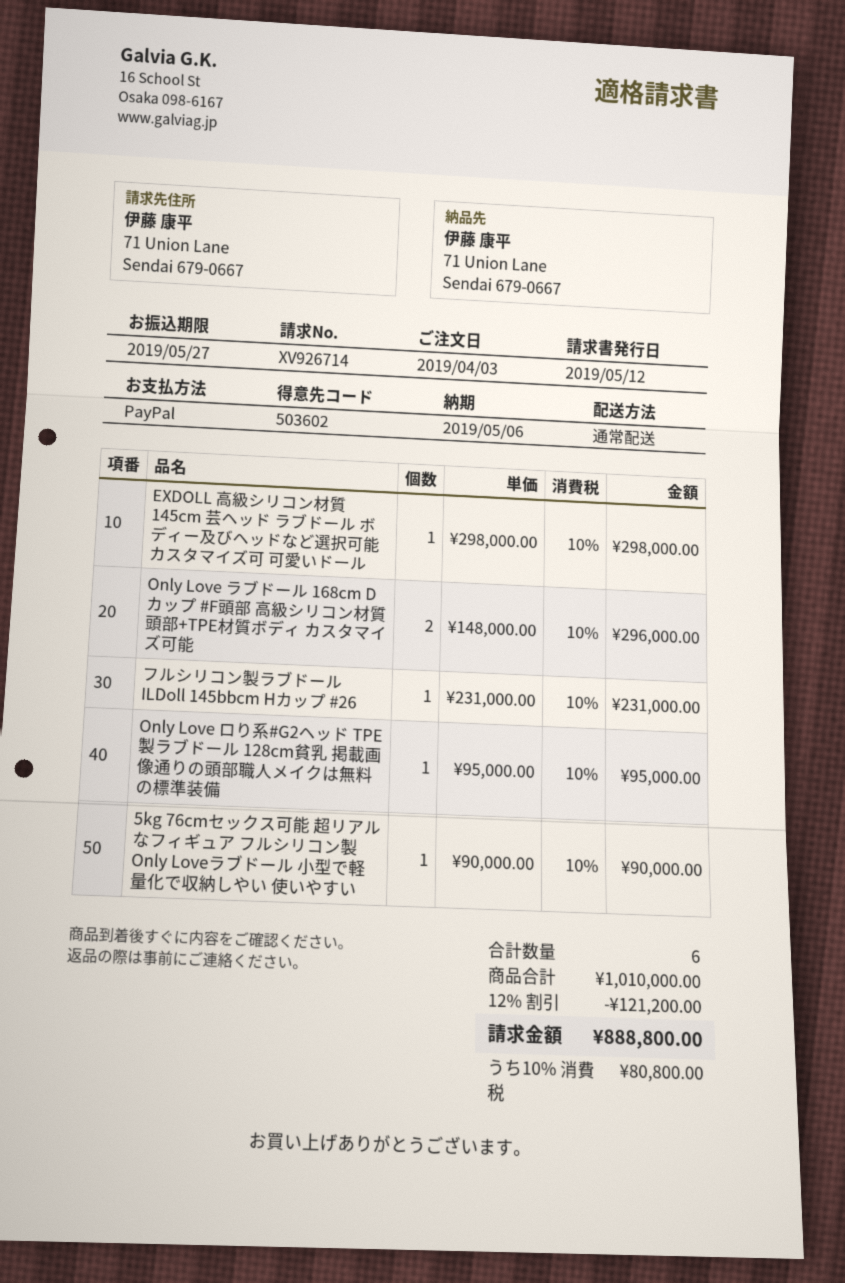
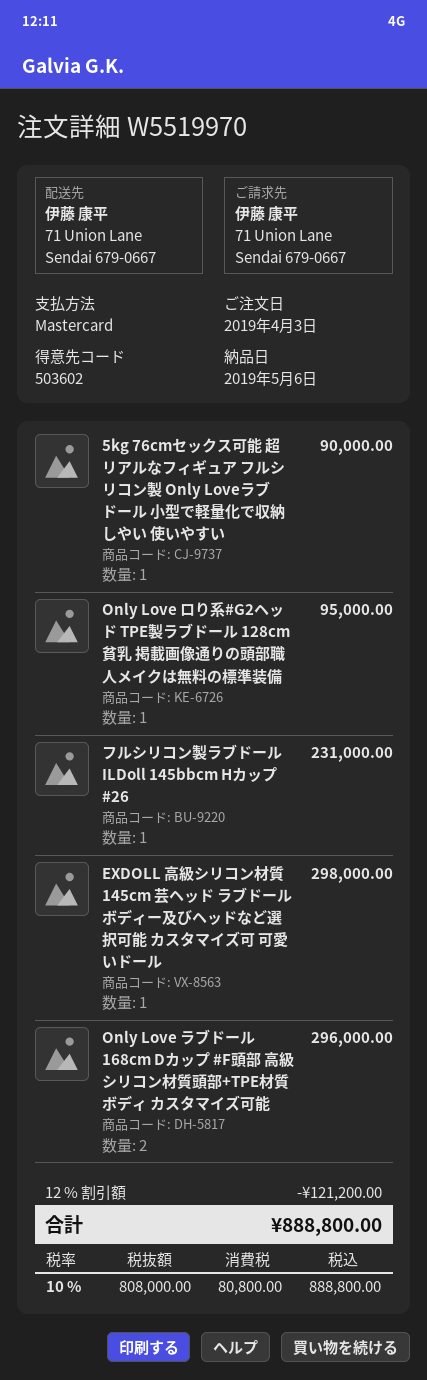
payment method: PayPal -> Mastercard

